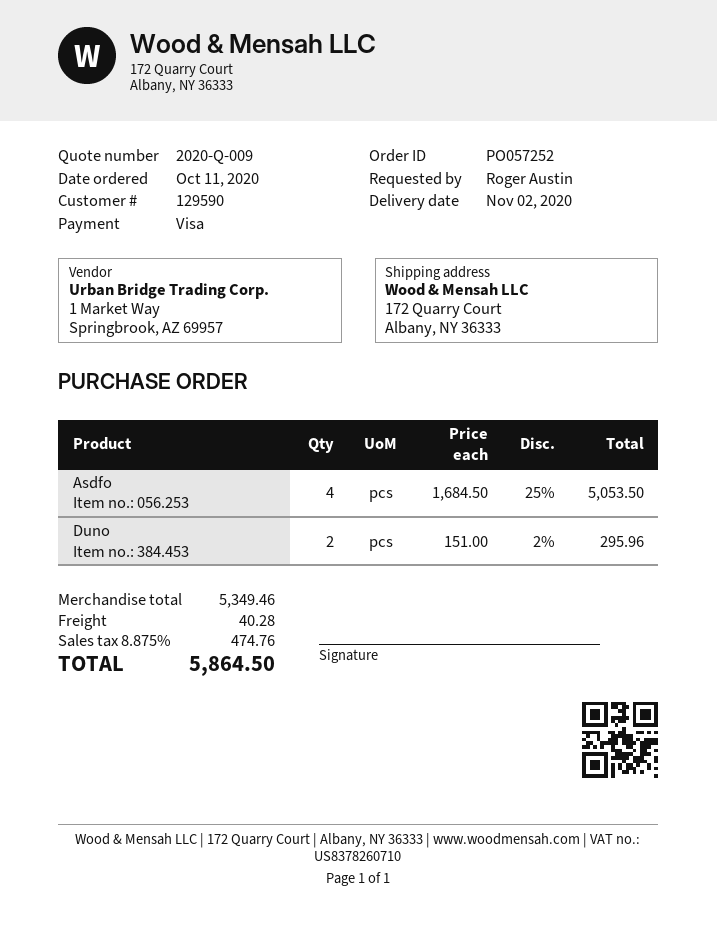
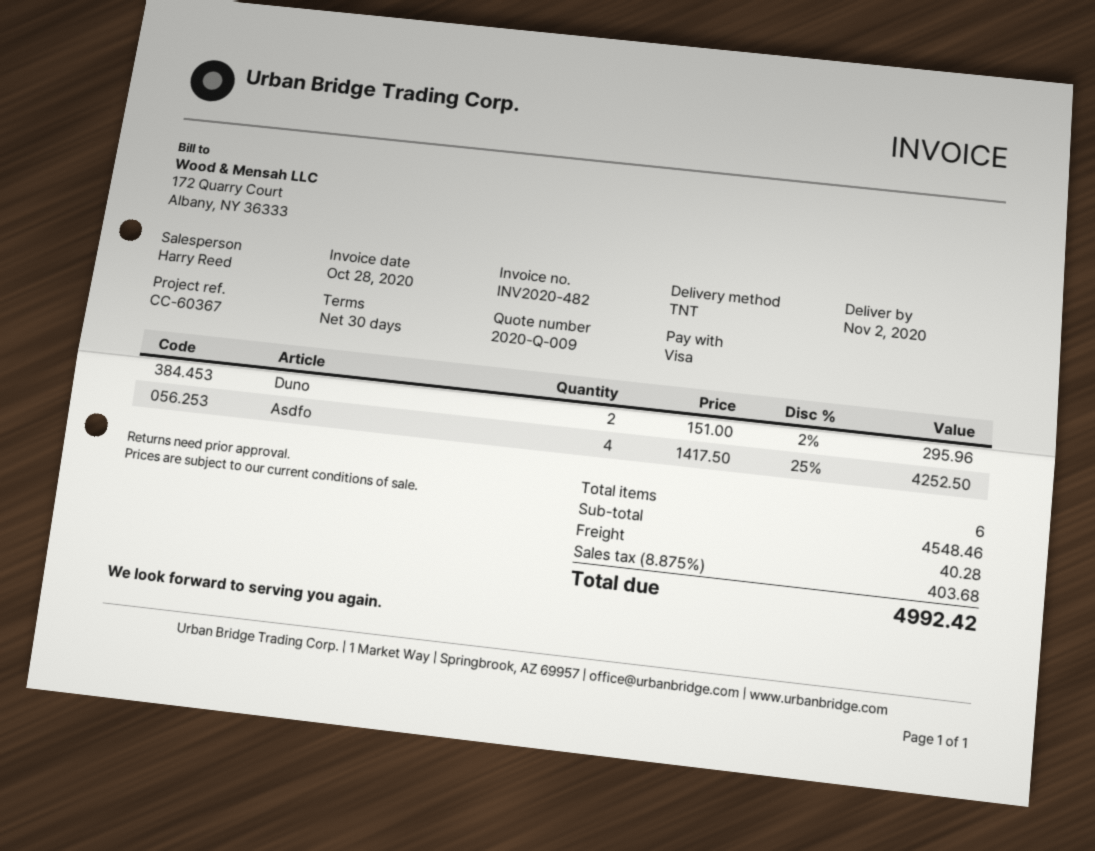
Asdfo: 4 x 1684.50 - 25% = 5053.50 -> 4 x 1417.50 - 25% = 4252.50
subtotal: 5349.46 -> 4548.46
tax: 8.875% = 474.76 -> 8.875% = 403.68
total: 5864.50 -> 4992.42

